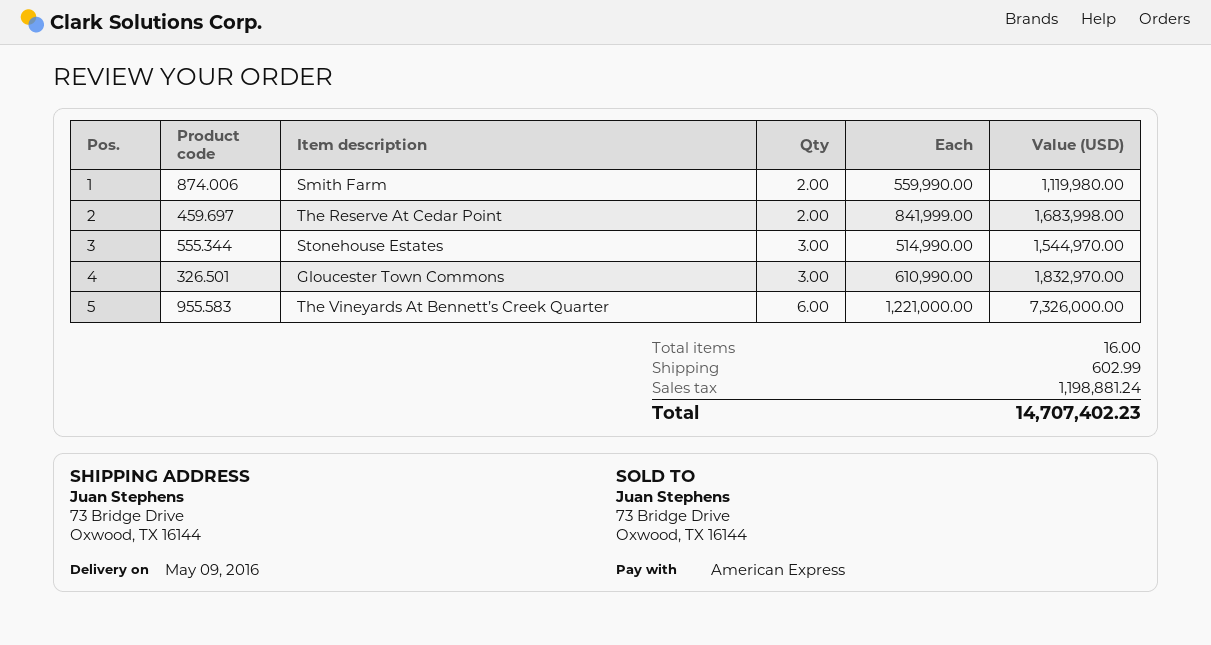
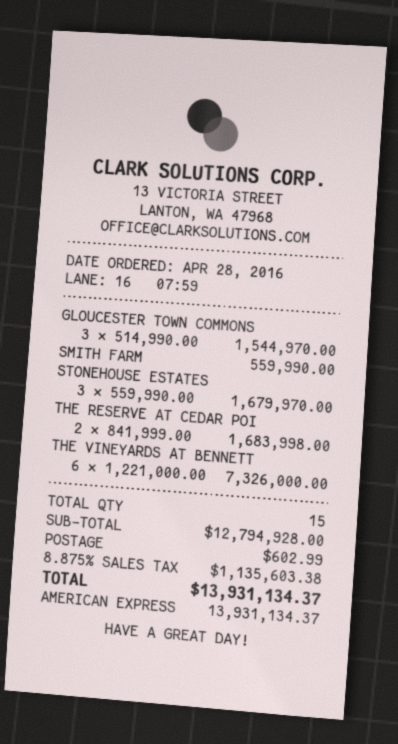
Smith Farm: 2 x 559990.00 = 1119980.00 -> 1 x 559990.00 = 559990.00
Stonehouse Estates: 3 x 514990.00 = 1544970.00 -> 3 x 559990.00 = 1679970.00
Gloucester Town Commons: 3 x 610990.00 = 1832970.00 -> 3 x 514990.00 = 1544970.00
total quantity: 16 -> 15
tax: 1198881.24 -> 1135603.38
total: 14707402.23 -> 13931134.37

